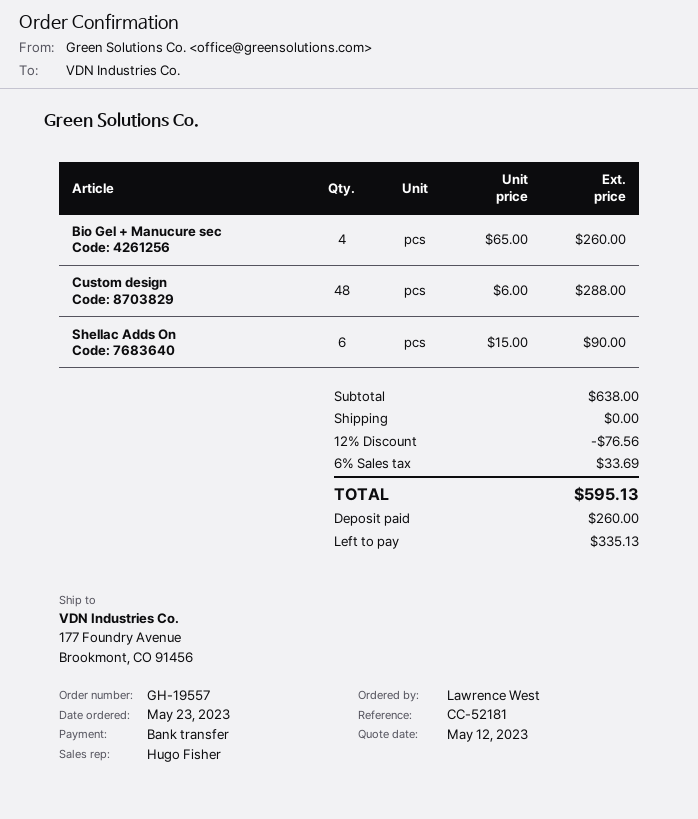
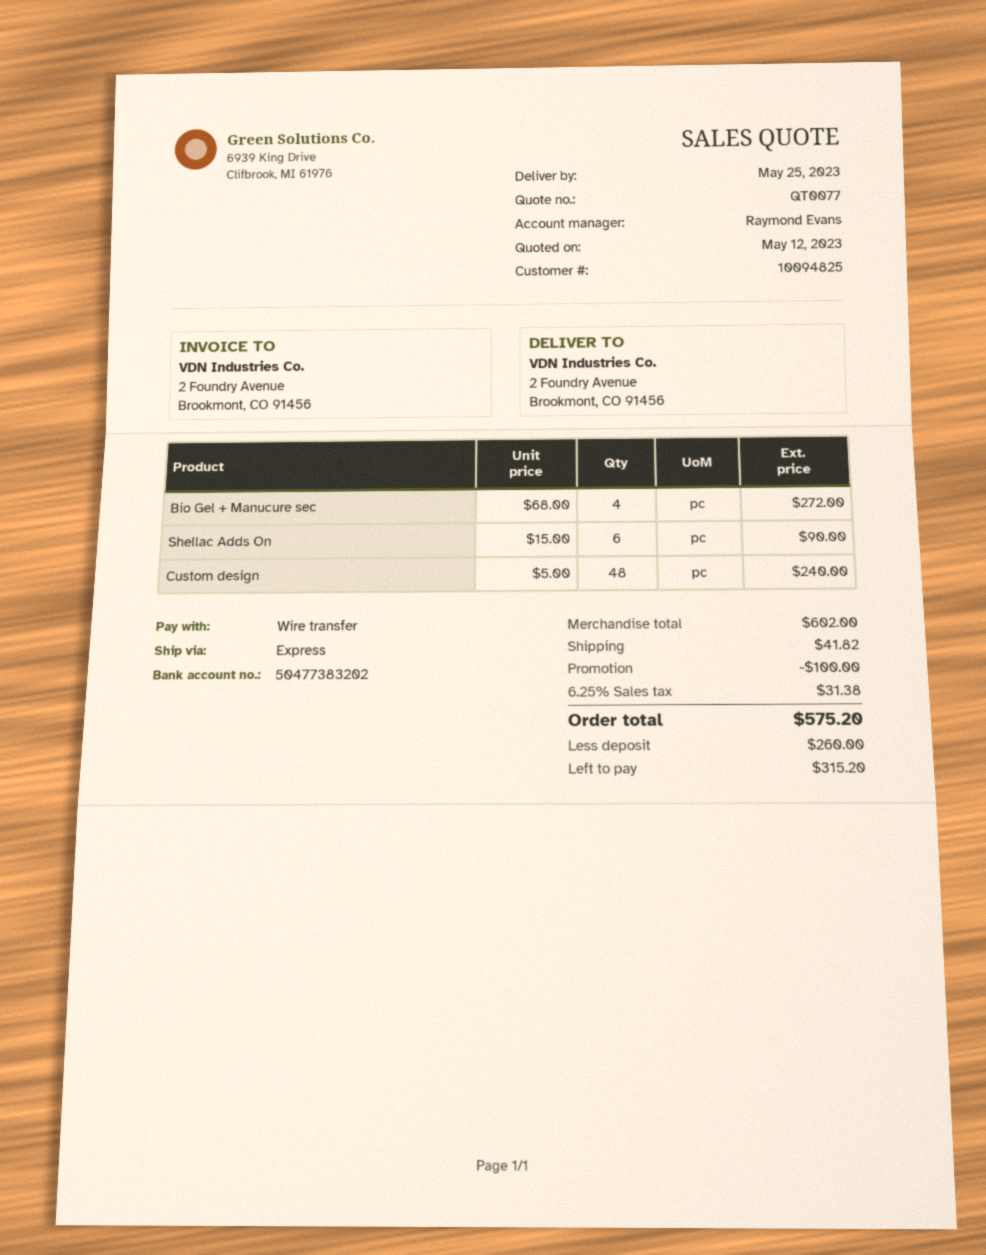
sales rep: Hugo Fisher -> Raymond Evans
ship to: 177 Foundry Avenue, Brookmont, CO 91456 -> 2 Foundry Avenue, Brookmont, CO 91456
Bio Gel + Manucure sec: 4 x 65.00 = 260.00 -> 4 x 68.00 = 272.00
Custom design: 48 x 6.00 = 288.00 -> 48 x 5.00 = 240.00
subtotal: 638.00 -> 602.00
discount: 76.56 -> 100.00
shipping: 0.00 -> 41.82
tax: 6% = 33.69 -> 6.25% = 31.38
total: 595.13 -> 575.20
balance: 335.13 -> 315.20

